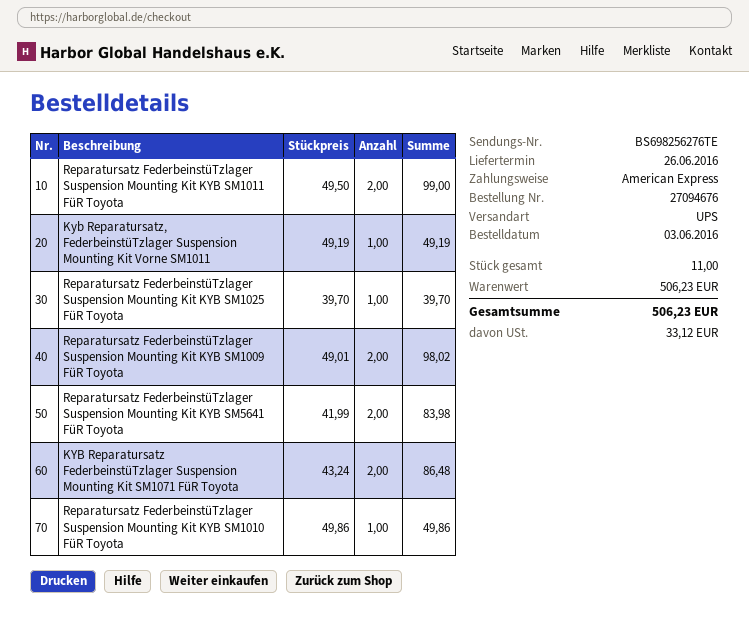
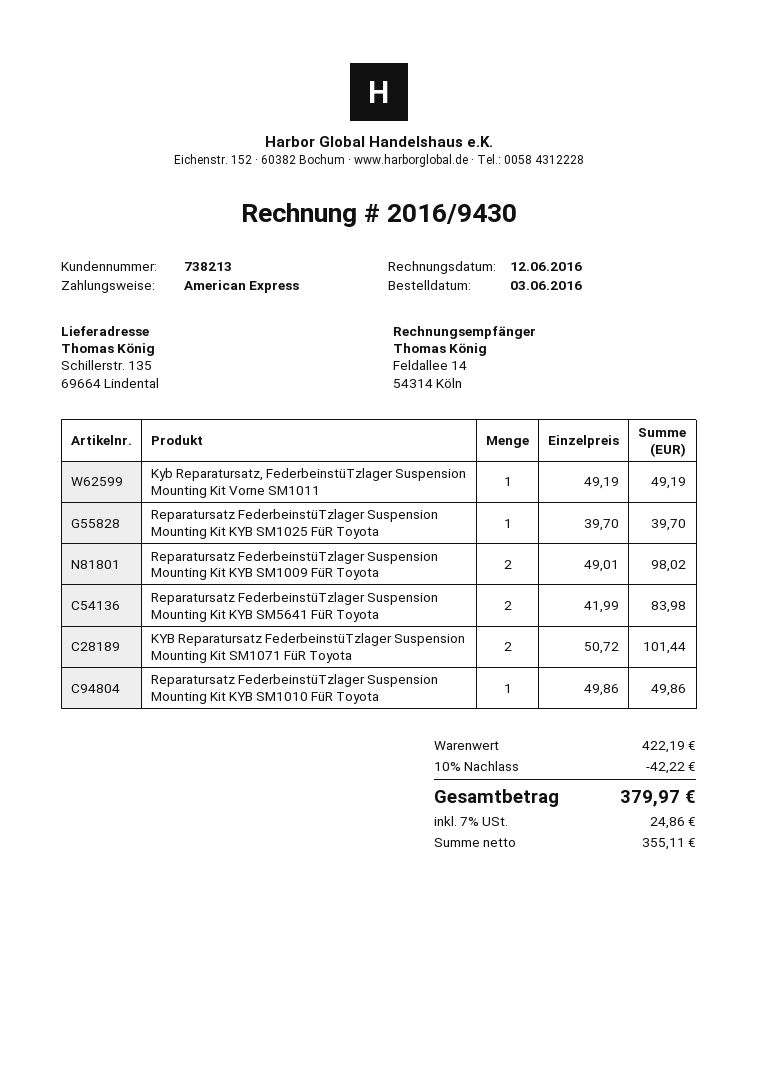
Reparatursatz FederbeinstüTzlager Suspension Mounting Kit KYB SM1011 FüR Toyota: 2 x 49.50 = 99.00 -> none
KYB Reparatursatz FederbeinstüTzlager Suspension Mounting Kit SM1071 FüR Toyota: 2 x 43.24 = 86.48 -> 2 x 50.72 = 101.44
subtotal: 506.23 -> 422.19
discount: none -> 10% = 42.22
tax: 33.12 -> 24.86
total: 506.23 -> 379.97

